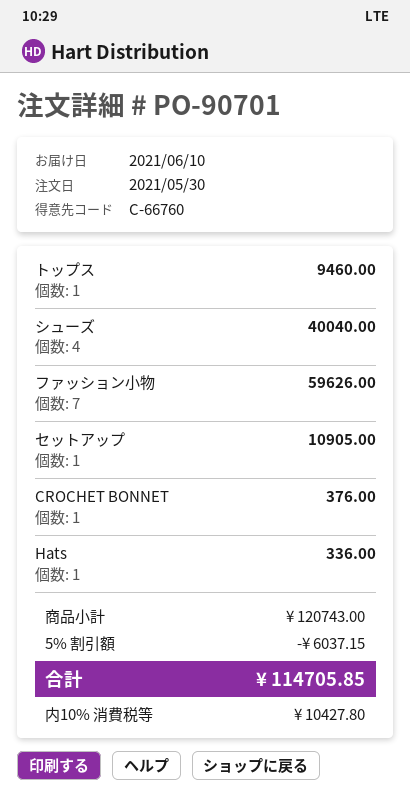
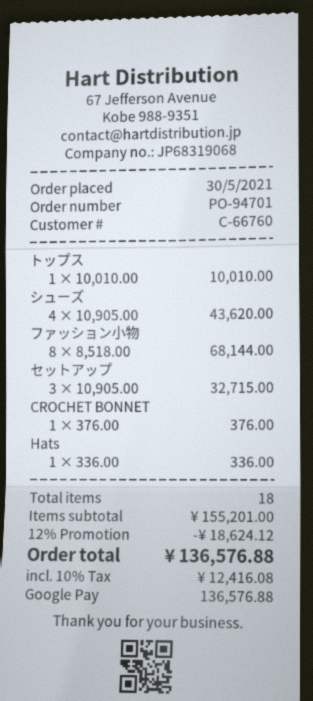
order number: PO-90701 -> PO-94701
トップス: 1 for 9460.00 -> 1 for 10010.00
シューズ: 4 for 40040.00 -> 4 for 43620.00
ファッション小物: 7 for 59626.00 -> 8 for 68144.00
セットアップ: 1 for 10905.00 -> 3 for 32715.00
subtotal: 120743.00 -> 155201.00
discount: 5% = 6037.15 -> 12% = 18624.12
tax: 10% = 10427.80 -> 10% = 12416.08
total: 114705.85 -> 136576.88

